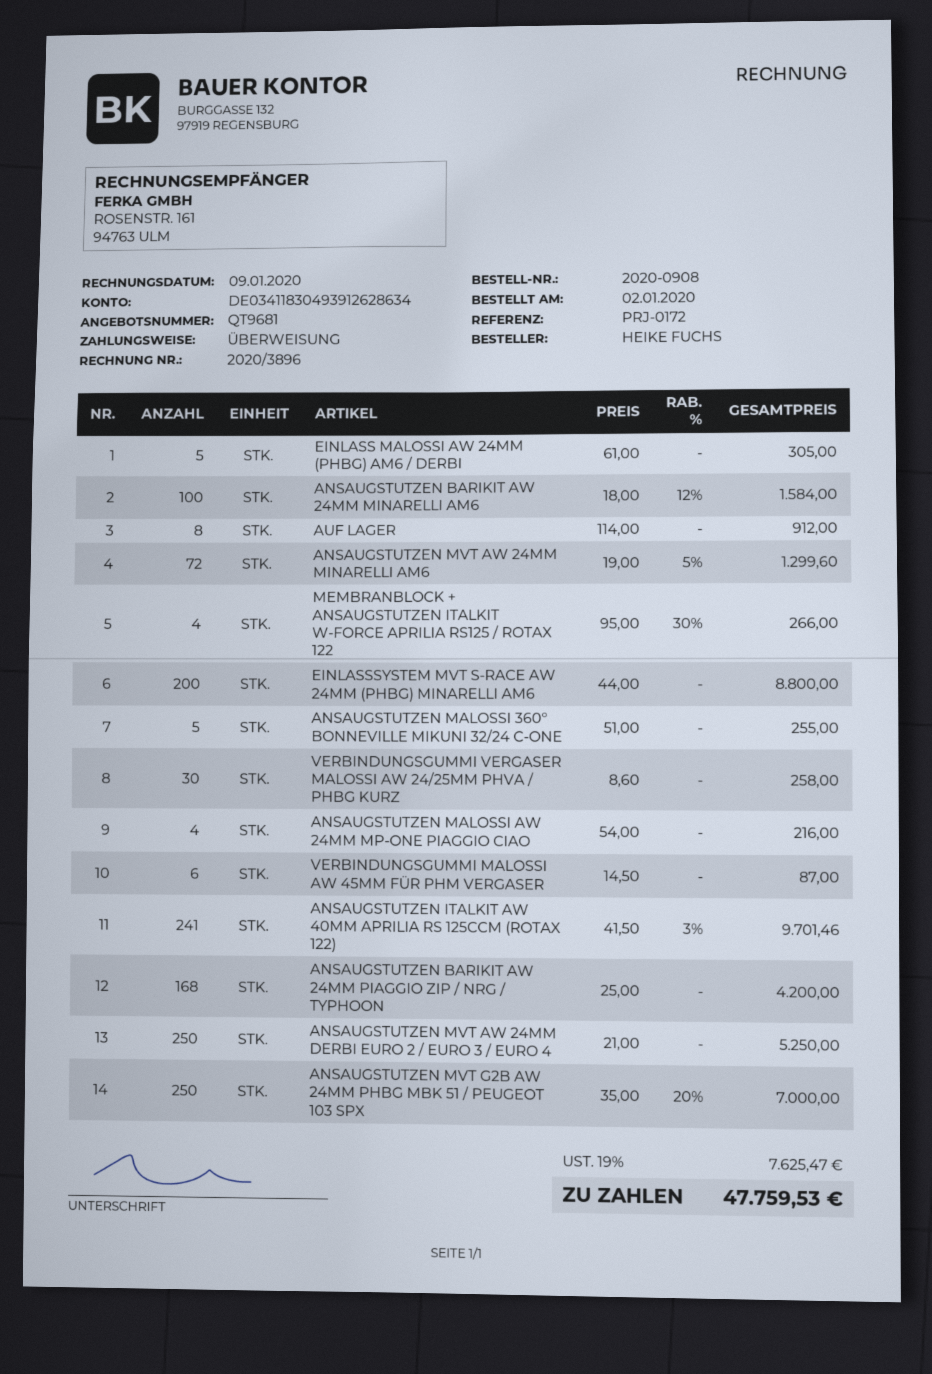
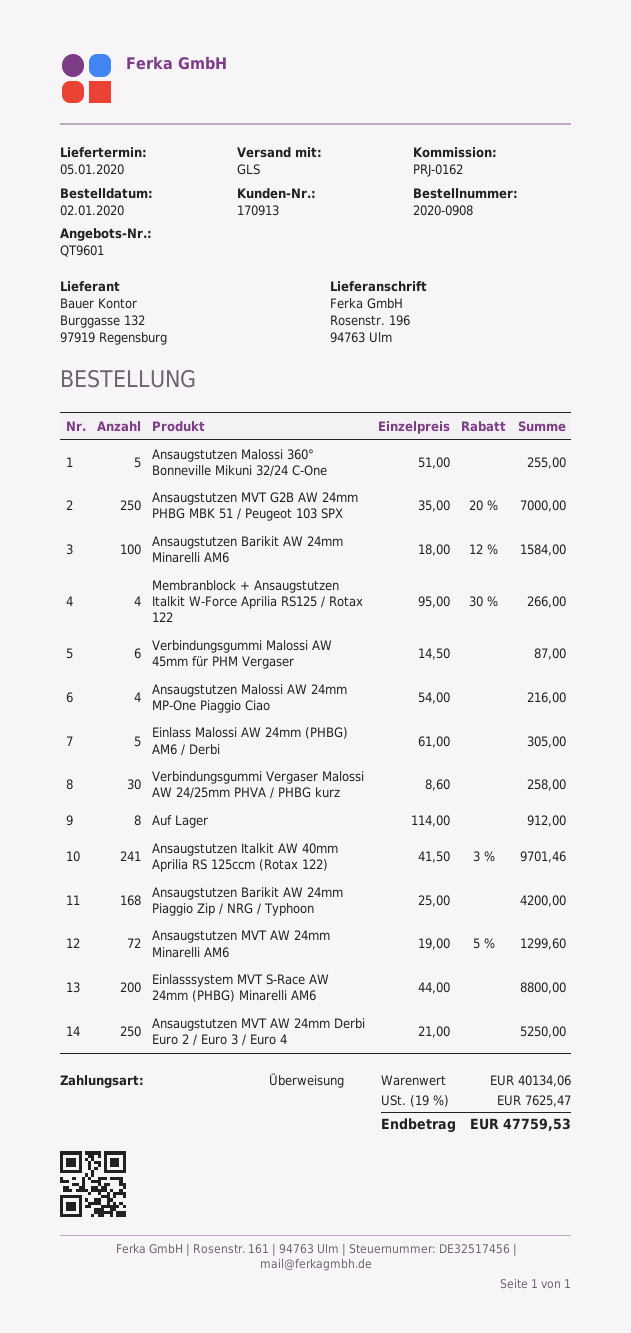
quote number: QT9681 -> QT9601
reference: PRJ-0172 -> PRJ-0162

